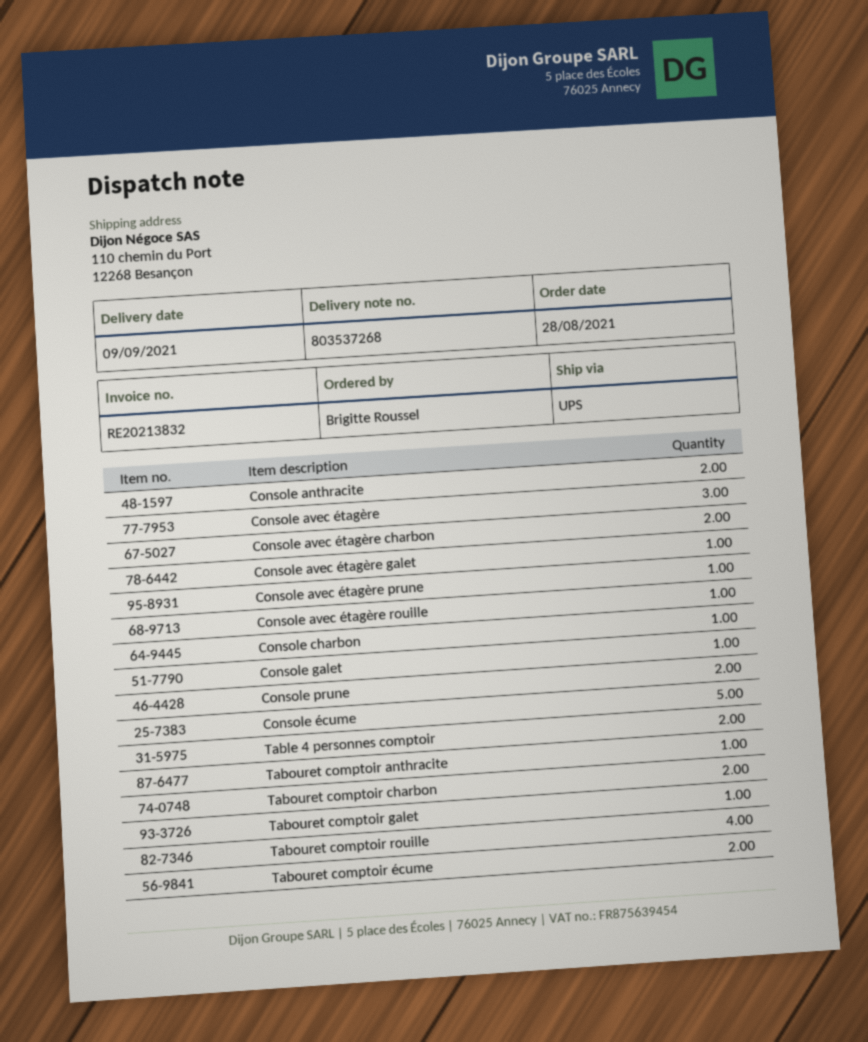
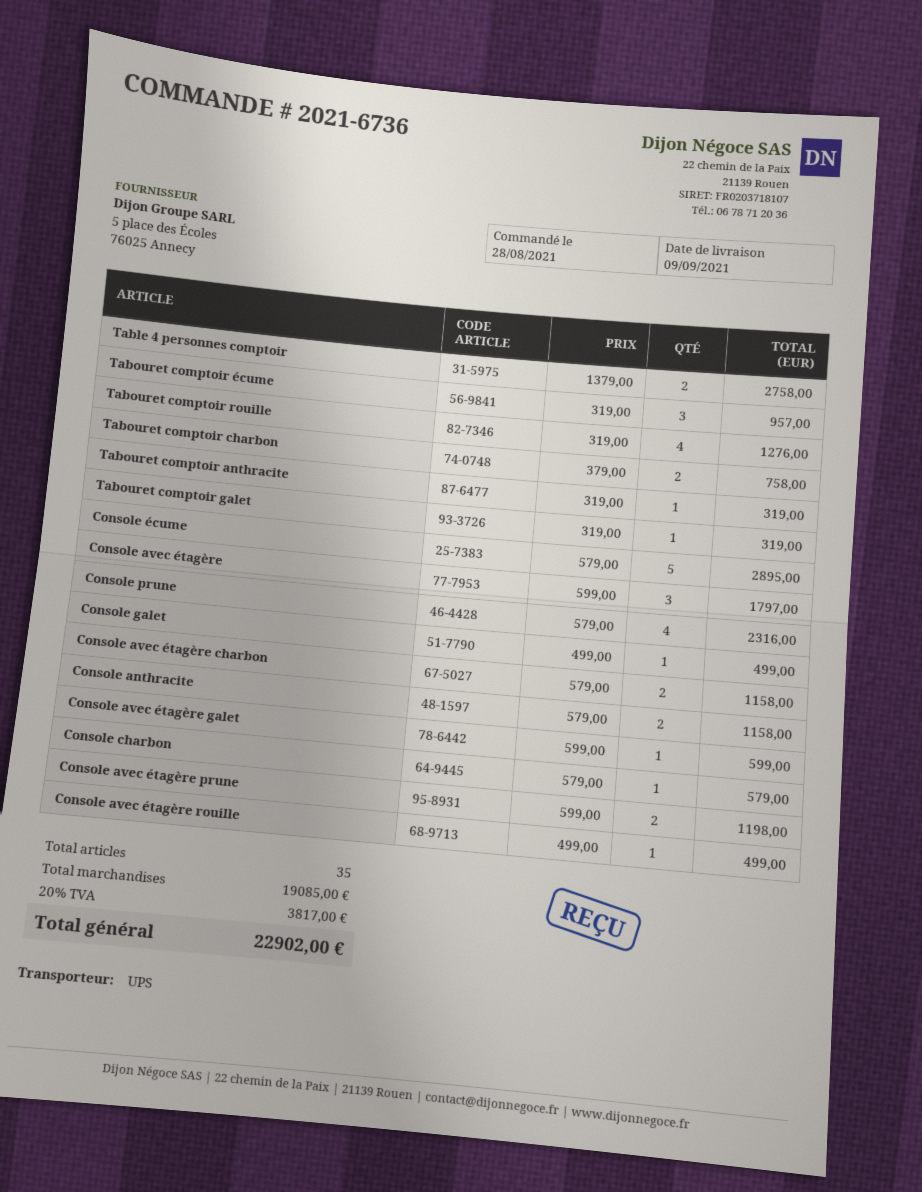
Console avec étagère prune: 1 -> 2
Console prune: 2 -> 4
Tabouret comptoir écume: 2 -> 3

